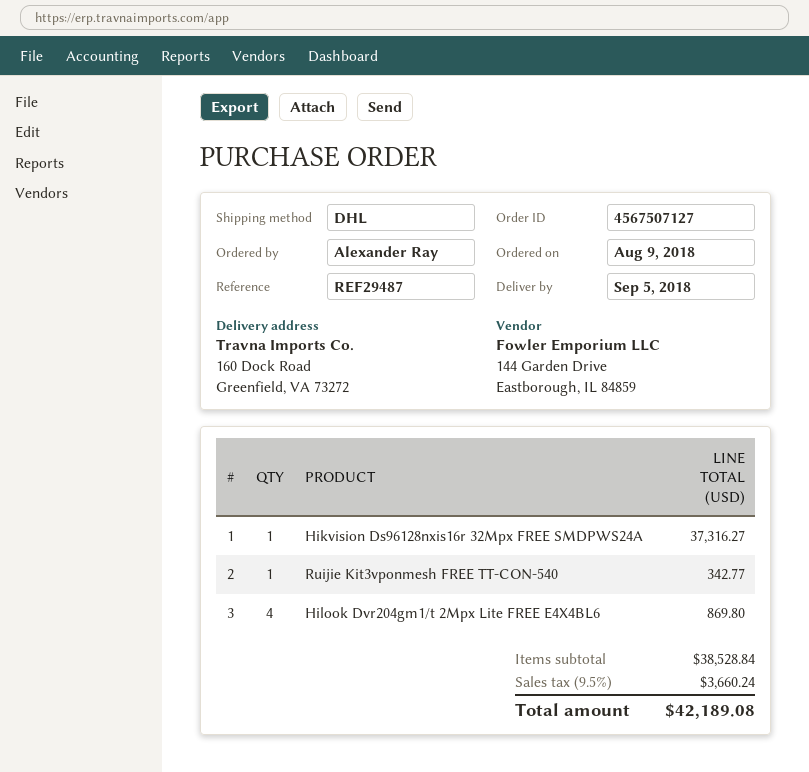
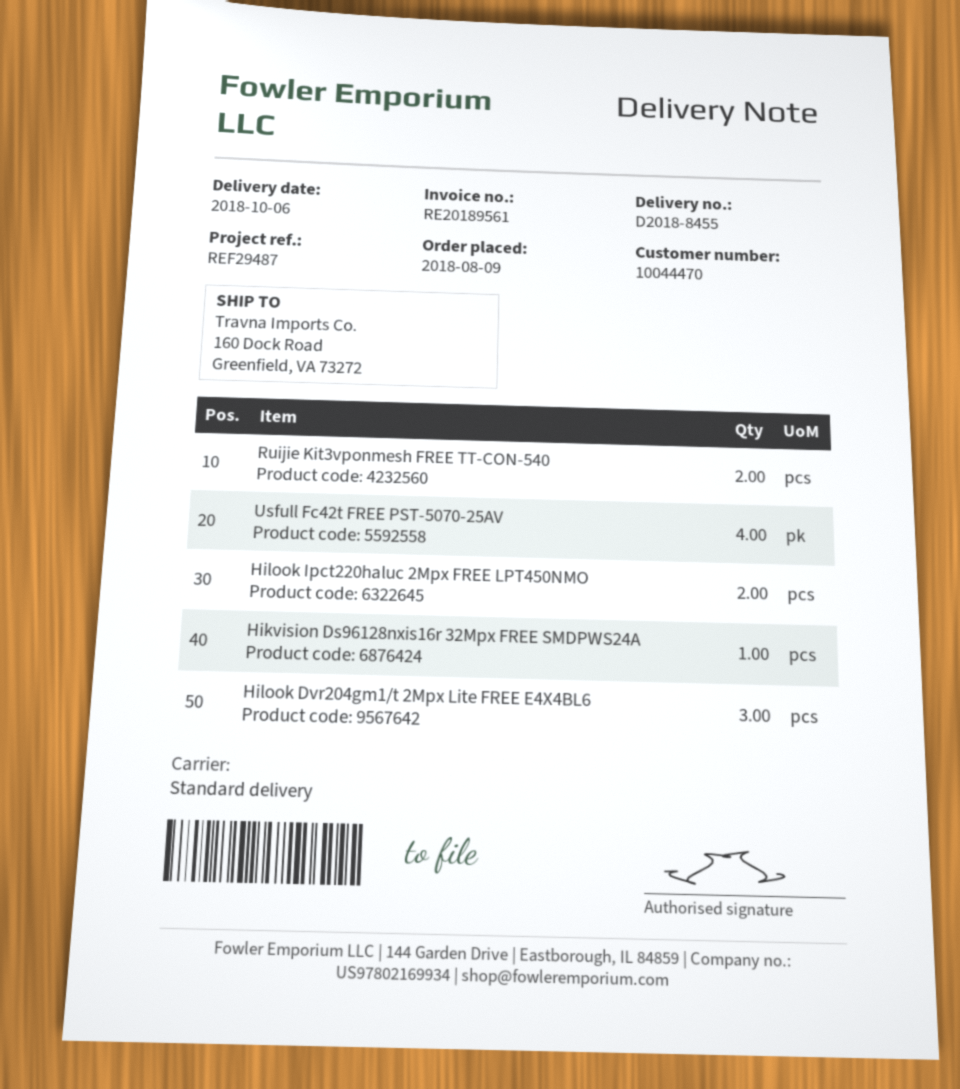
delivery date: 2018-09-05 -> 2018-10-06
shipping method: DHL -> standard
Ruijie Kit3vponmesh FREE TT-CON-540: 1 -> 2
Hilook Dvr204gm1/t 2Mpx Lite FREE E4X4BL6: 4 -> 3
Usfull Fc42t FREE PST-5070-25AV: none -> 4
Hilook Ipct220haluc 2Mpx FREE LPT450NMO: none -> 2

